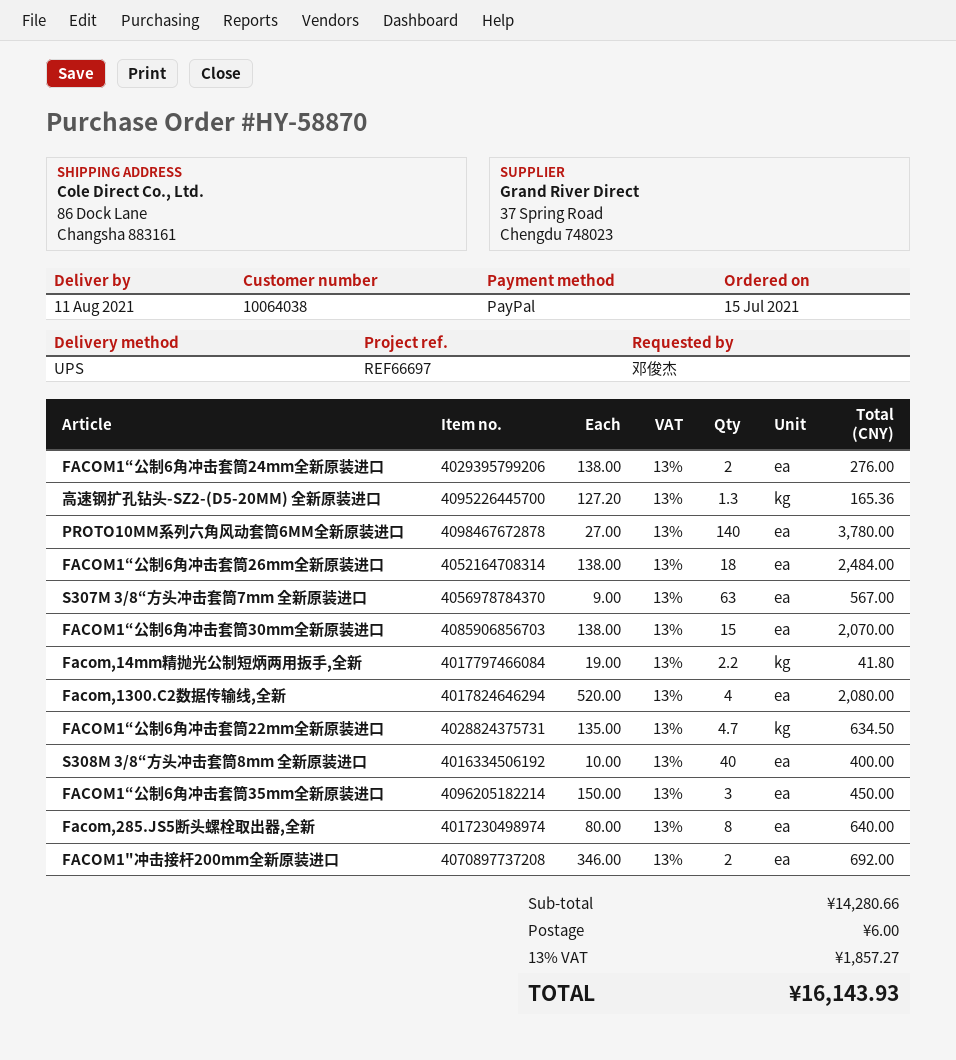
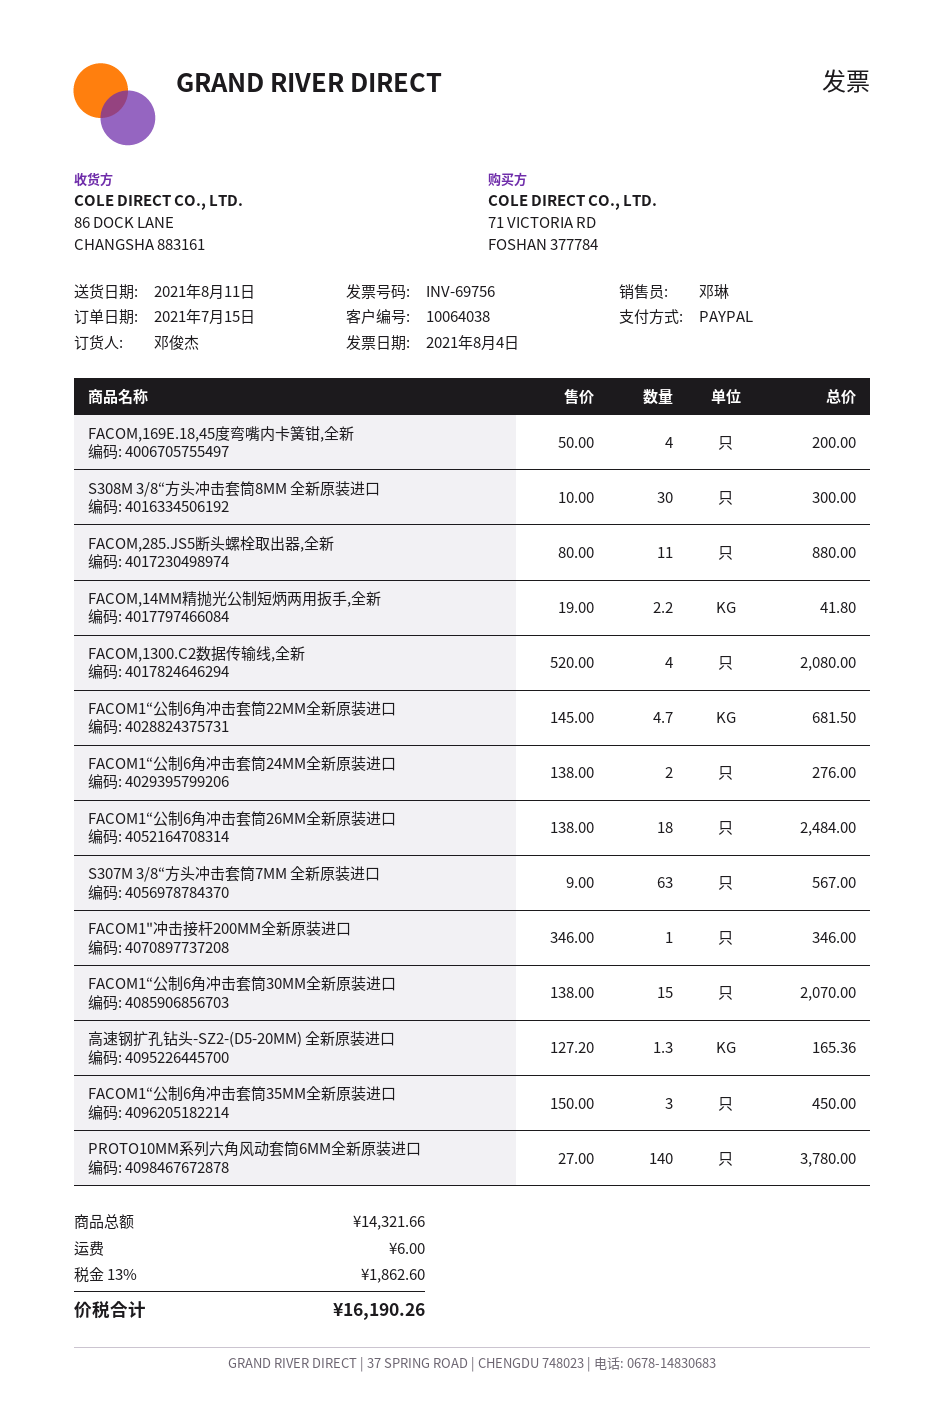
FACOM1“公制6角冲击套筒22mm全新原装进口: 4.7 x 135.00 = 634.50 -> 4.7 x 145.00 = 681.50
S308M 3/8“方头冲击套筒8mm 全新原装进口: 40 x 10.00 = 400.00 -> 30 x 10.00 = 300.00
Facom,285.JS5断头螺栓取出器,全新: 8 x 80.00 = 640.00 -> 11 x 80.00 = 880.00
FACOM1"冲击接杆200mm全新原装进口: 2 x 346.00 = 692.00 -> 1 x 346.00 = 346.00
FACOM,169E.18,45度弯嘴内卡簧钳,全新: none -> 4 x 50.00 = 200.00
subtotal: 14280.66 -> 14321.66
tax: 13% = 1857.27 -> 13% = 1862.60
total: 16143.93 -> 16190.26

